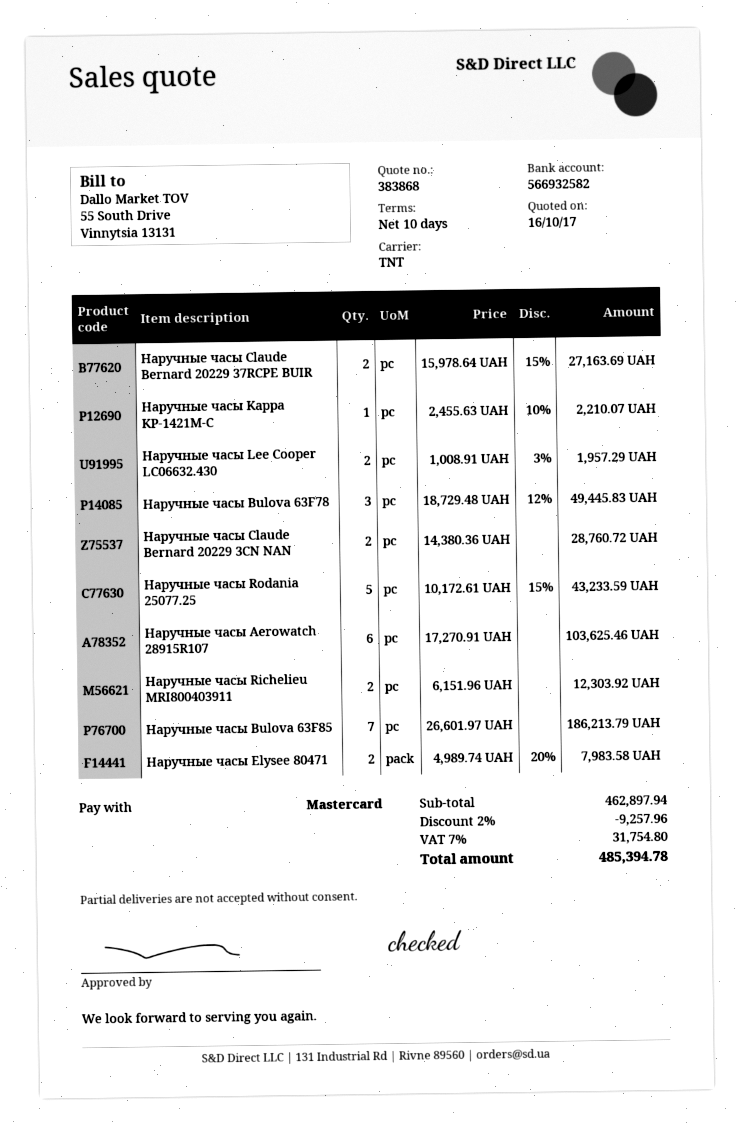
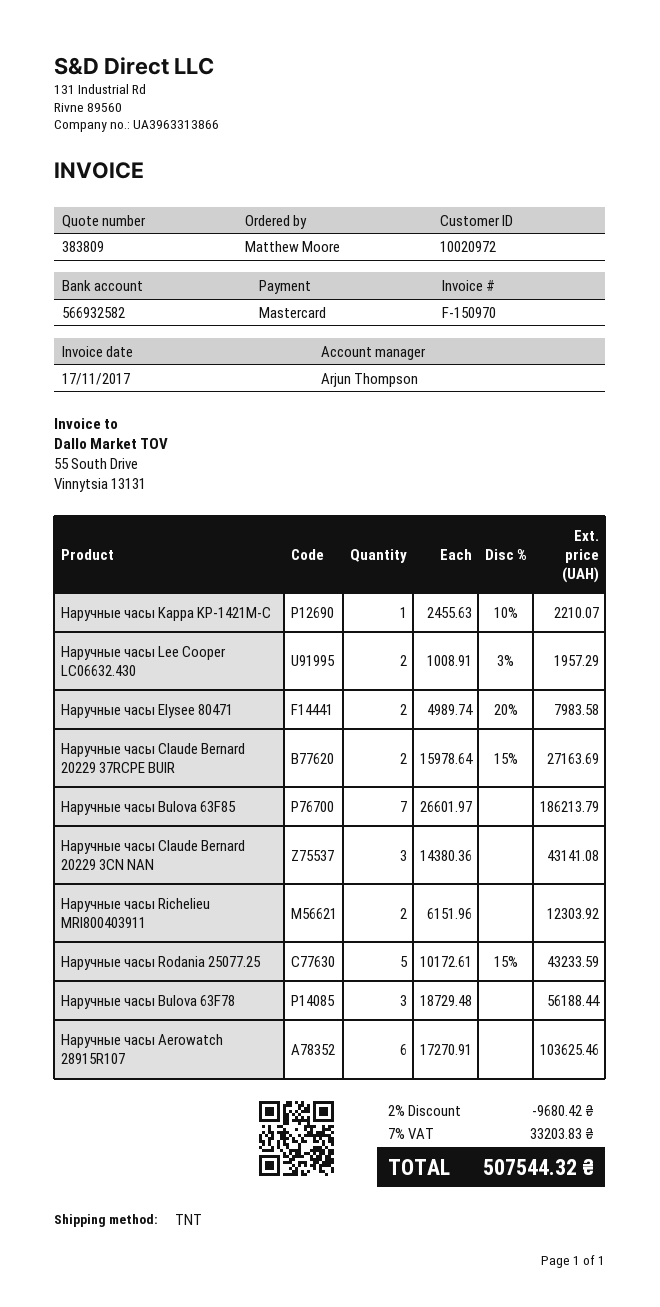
quote number: 383868 -> 383809
Наручные часы Bulova 63F78: 3 x 18729.48 - 12% = 49445.83 -> 3 x 18729.48 = 56188.44
Наручные часы Claude Bernard 20229 3CN NAN: 2 x 14380.36 = 28760.72 -> 3 x 14380.36 = 43141.08
discount: 2% = 9257.96 -> 2% = 9680.42
tax: 7% = 31754.80 -> 7% = 33203.83
total: 485394.78 -> 507544.32

